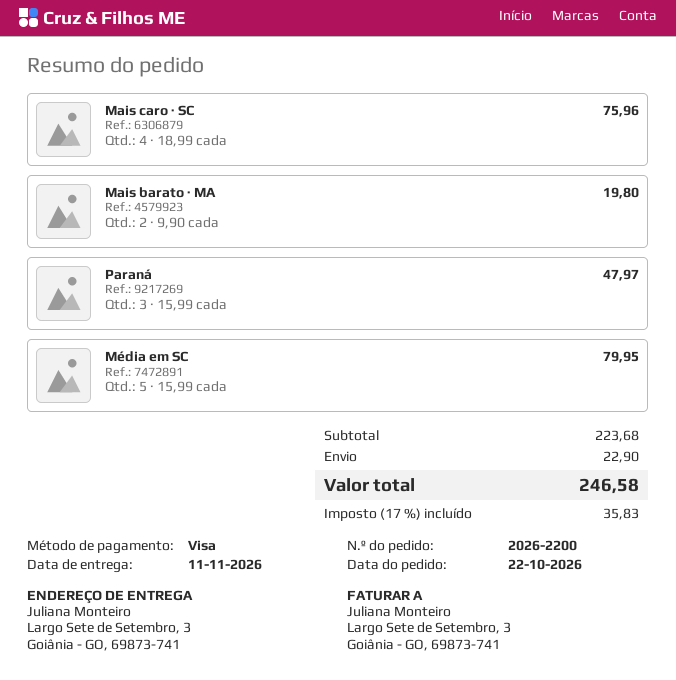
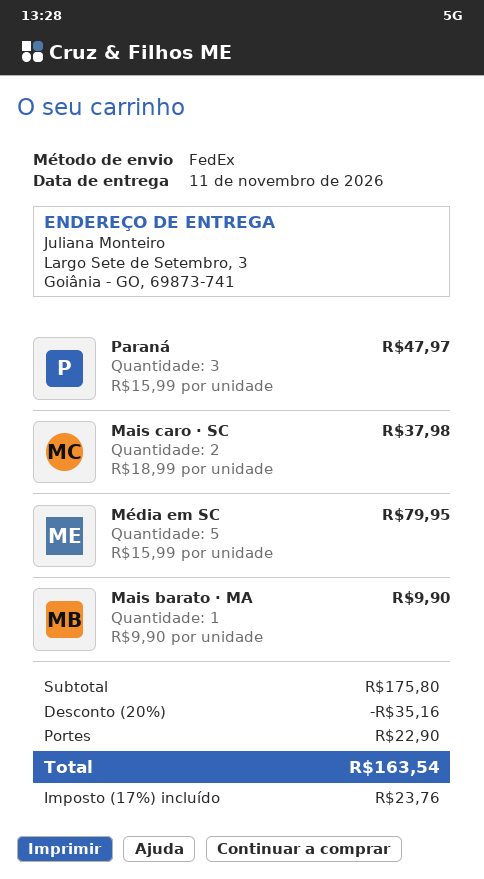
Mais caro · SC: 4 x 18.99 = 75.96 -> 2 x 18.99 = 37.98
Mais barato · MA: 2 x 9.90 = 19.80 -> 1 x 9.90 = 9.90
subtotal: 223.68 -> 175.80
discount: none -> 20% = 35.16
tax: 17% = 35.83 -> 17% = 23.76
total: 246.58 -> 163.54

